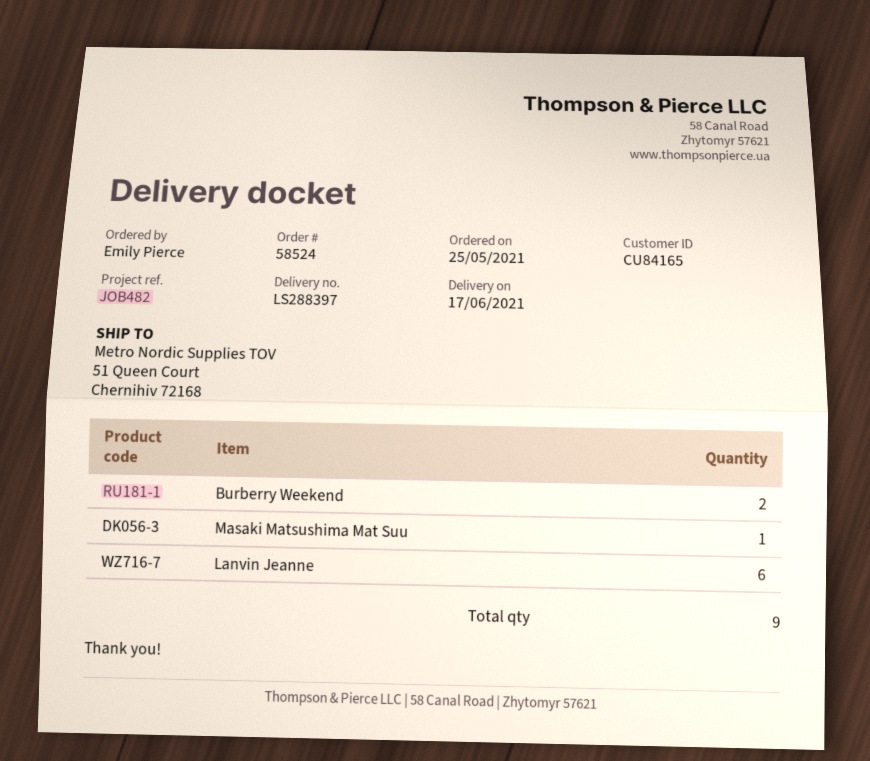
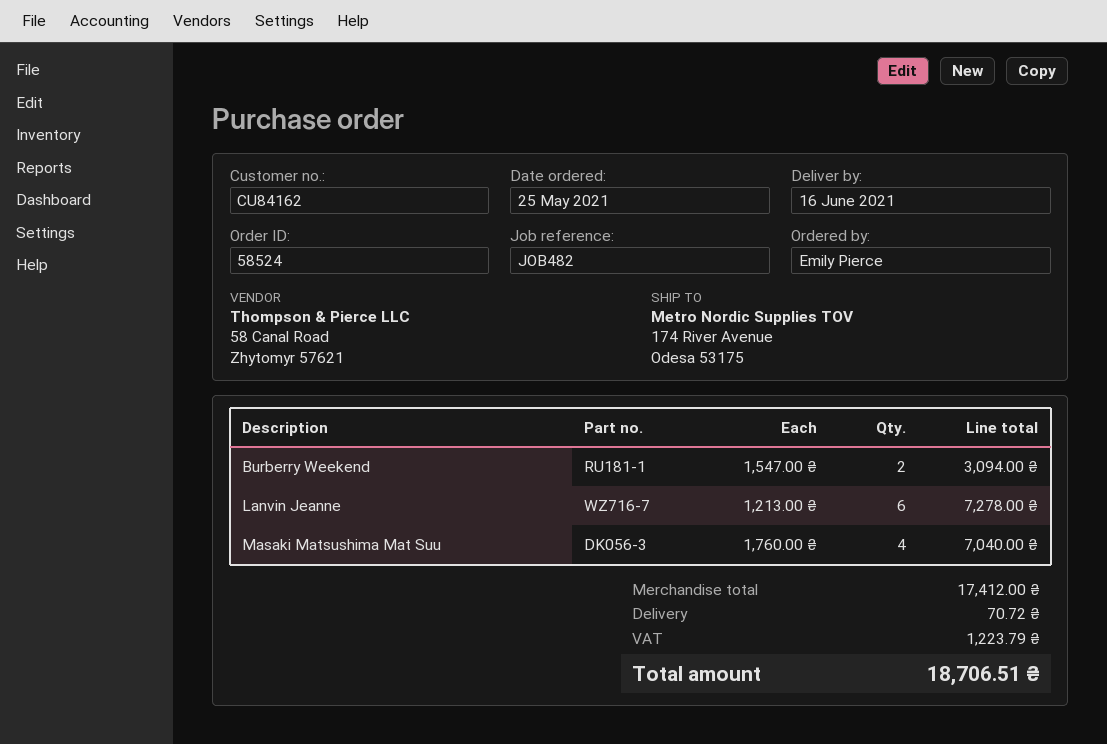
delivery date: 2021-06-17 -> 2021-06-16
customer number: CU84165 -> CU84162
ship to: 51 Queen Court, Chernihiv 72168 -> 174 River Avenue, Odesa 53175
Masaki Matsushima Mat Suu: 1 -> 4

